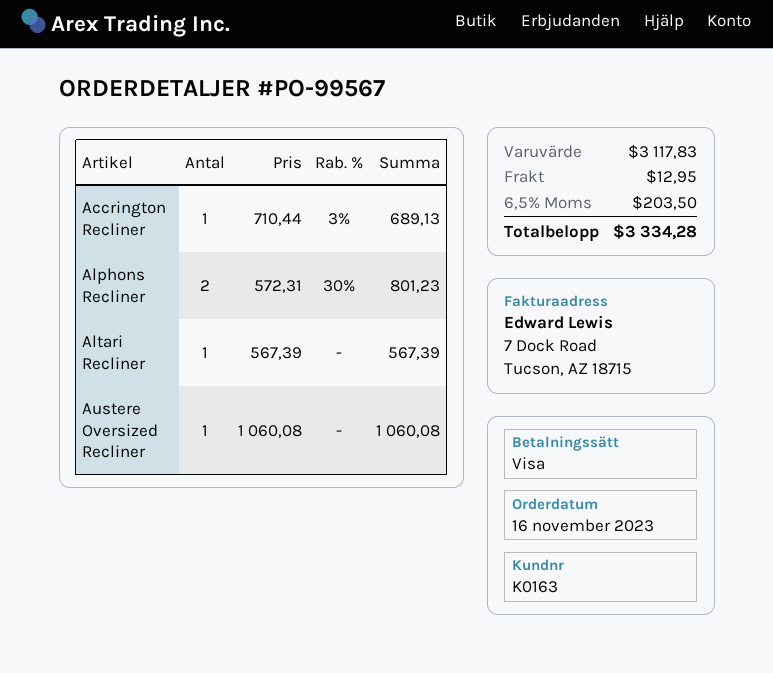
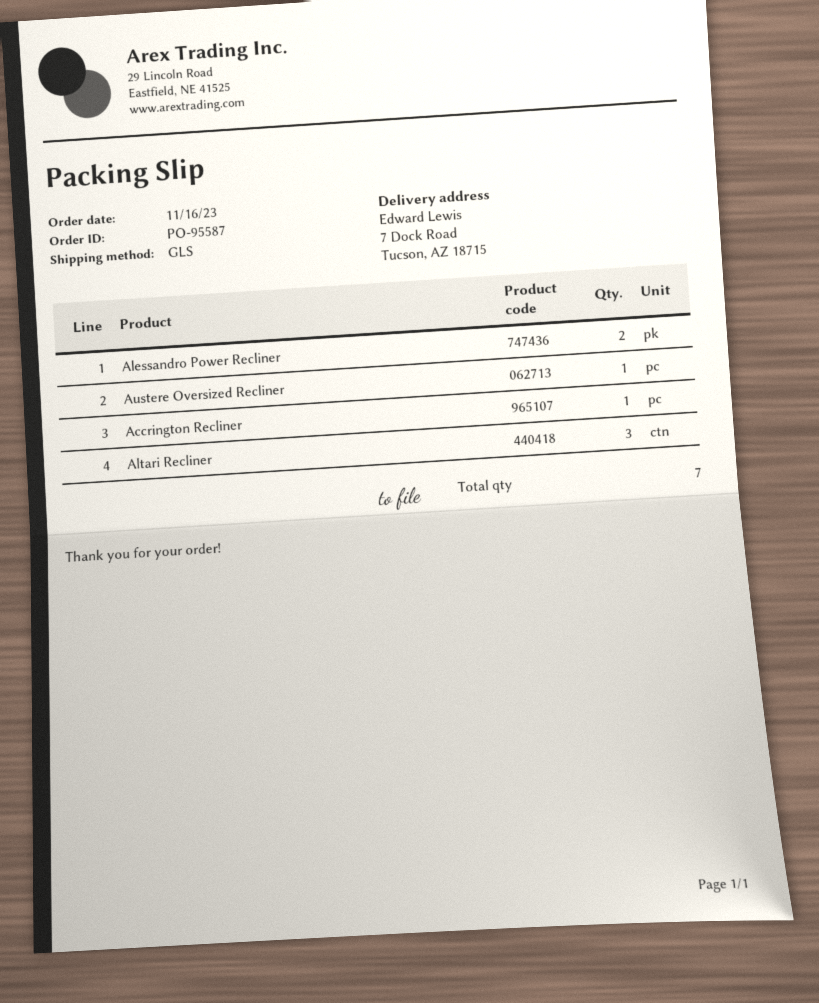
order number: PO-99567 -> PO-95587
Alphons Recliner: 2 -> none
Altari Recliner: 1 -> 3
Alessandro Power Recliner: none -> 2

